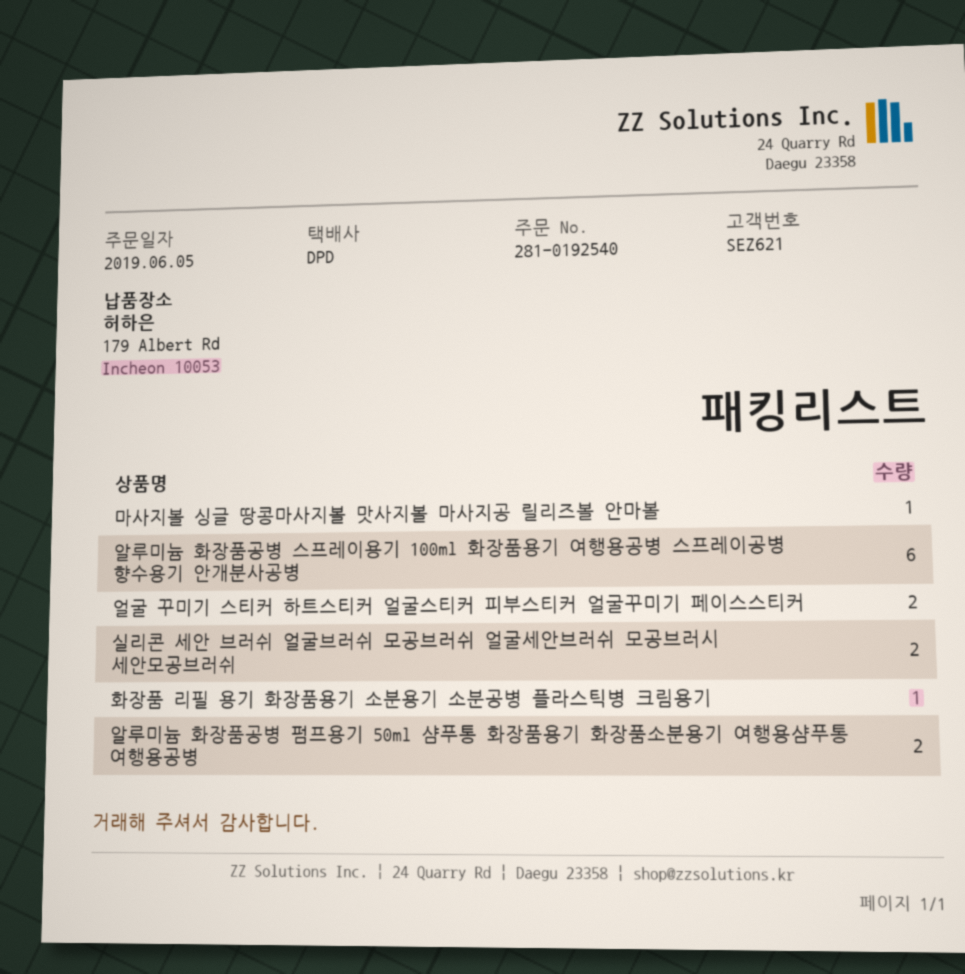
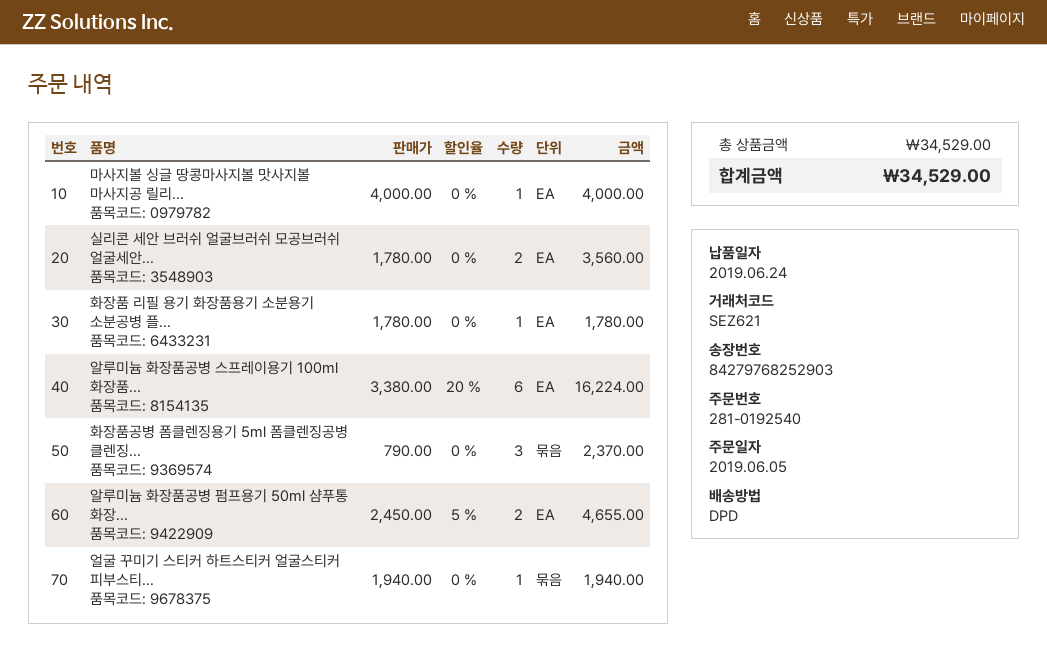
얼굴 꾸미기 스티커 하트스티커 얼굴스티커 피부스티커 얼굴꾸미기 페이스스티커: 2 -> 1
화장품공병 폼클렌징용기 5ml 폼클렌징공병 클렌징...: none -> 3

